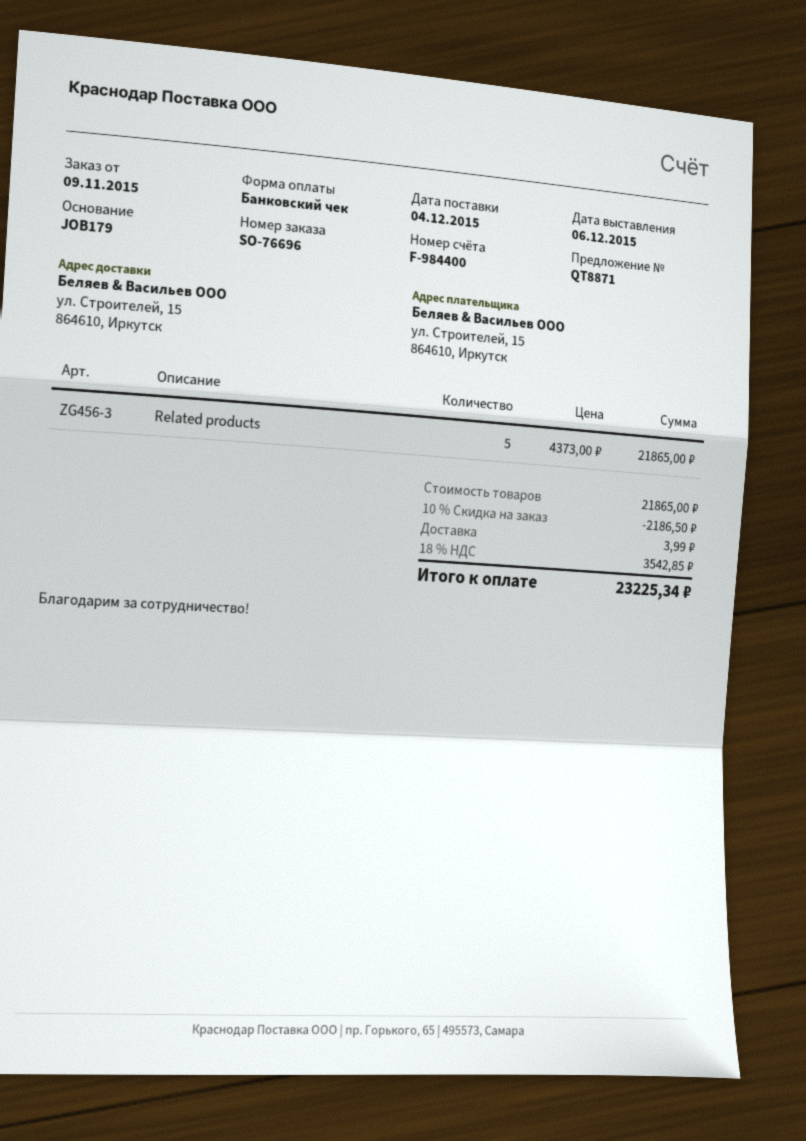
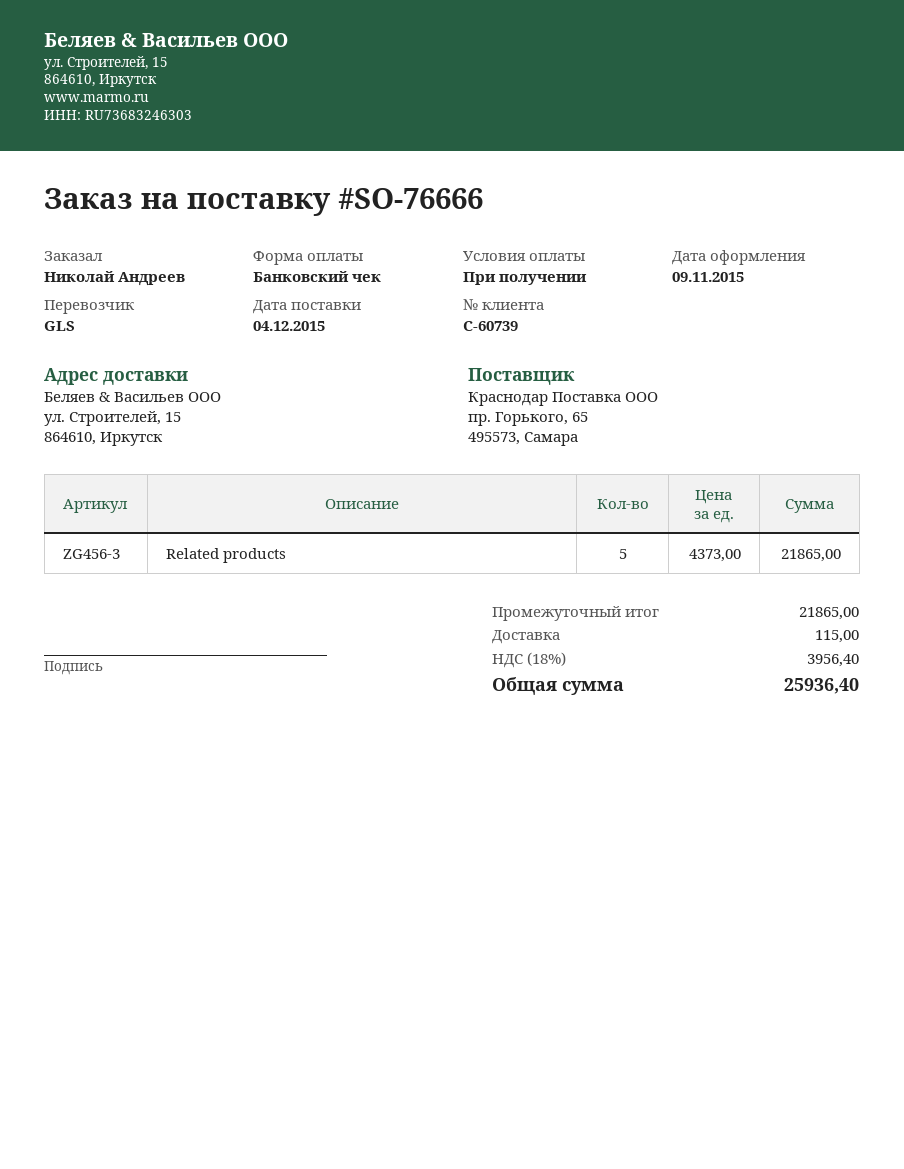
order number: SO-76696 -> SO-76666
discount: 10% = 2186.50 -> none
shipping: 3.99 -> 115.00
tax: 18% = 3542.85 -> 18% = 3956.40
total: 23225.34 -> 25936.40

